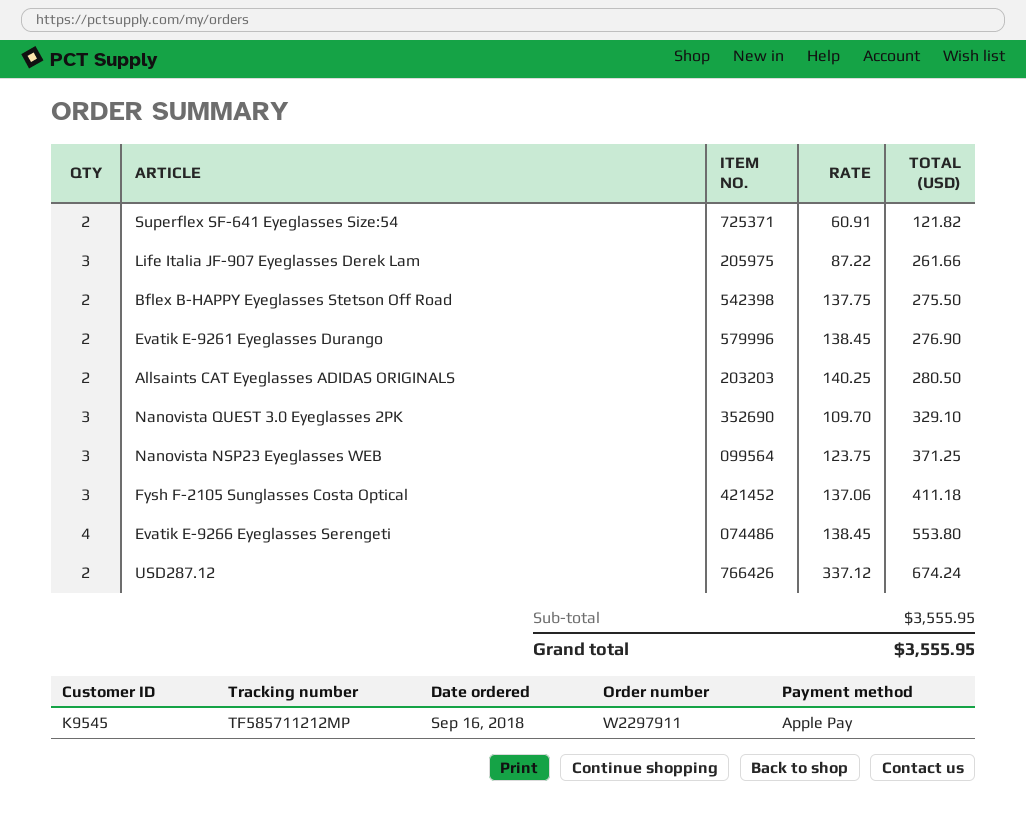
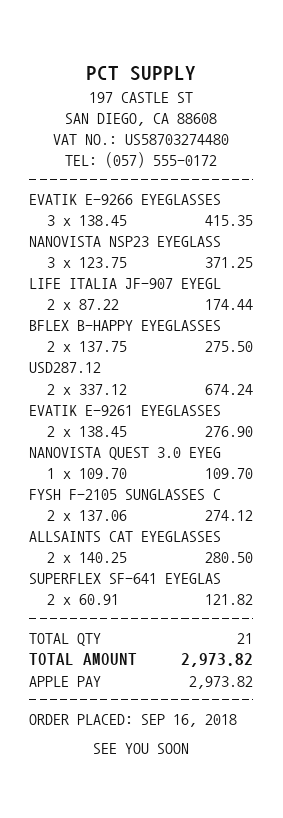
Life Italia JF-907 Eyeglasses Derek Lam: 3 x 87.22 = 261.66 -> 2 x 87.22 = 174.44
Nanovista QUEST 3.0 Eyeglasses 2PK: 3 x 109.70 = 329.10 -> 1 x 109.70 = 109.70
Fysh F-2105 Sunglasses Costa Optical: 3 x 137.06 = 411.18 -> 2 x 137.06 = 274.12
Evatik E-9266 Eyeglasses Serengeti: 4 x 138.45 = 553.80 -> 3 x 138.45 = 415.35
total: 3555.95 -> 2973.82

